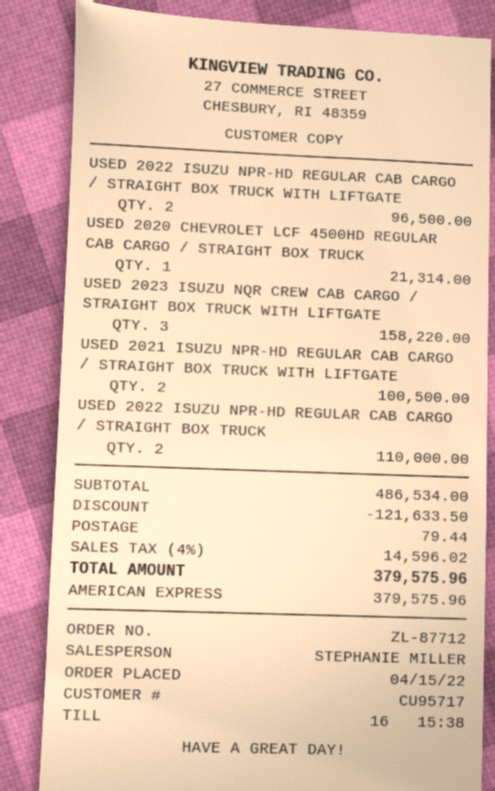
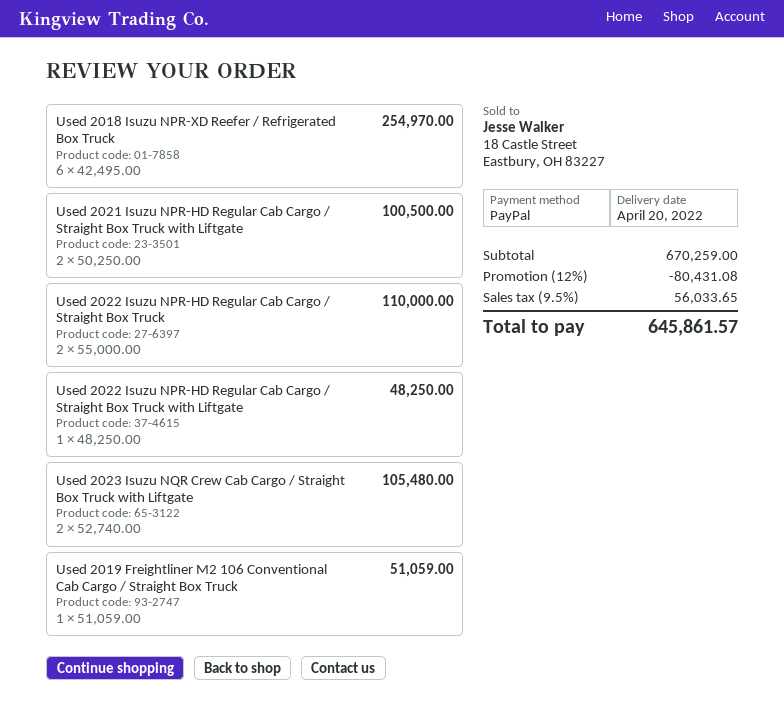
payment method: American Express -> PayPal
USED 2022 ISUZU NPR-HD REGULAR CAB CARGO / STRAIGHT BOX TRUCK WITH LIFTGATE: 2 for 96500.00 -> 1 for 48250.00
USED 2020 CHEVROLET LCF 4500HD REGULAR CAB CARGO / STRAIGHT BOX TRUCK: 1 for 21314.00 -> none
USED 2023 ISUZU NQR CREW CAB CARGO / STRAIGHT BOX TRUCK WITH LIFTGATE: 3 for 158220.00 -> 2 for 105480.00
Used 2018 Isuzu NPR-XD Reefer / Refrigerated Box Truck: none -> 6 for 254970.00
Used 2019 Freightliner M2 106 Conventional Cab Cargo / Straight Box Truck: none -> 1 for 51059.00
subtotal: 486534.00 -> 670259.00
discount: 121633.50 -> 80431.08
shipping: 79.44 -> none
tax: 4% = 14596.02 -> 9.5% = 56033.65
total: 379575.96 -> 645861.57

